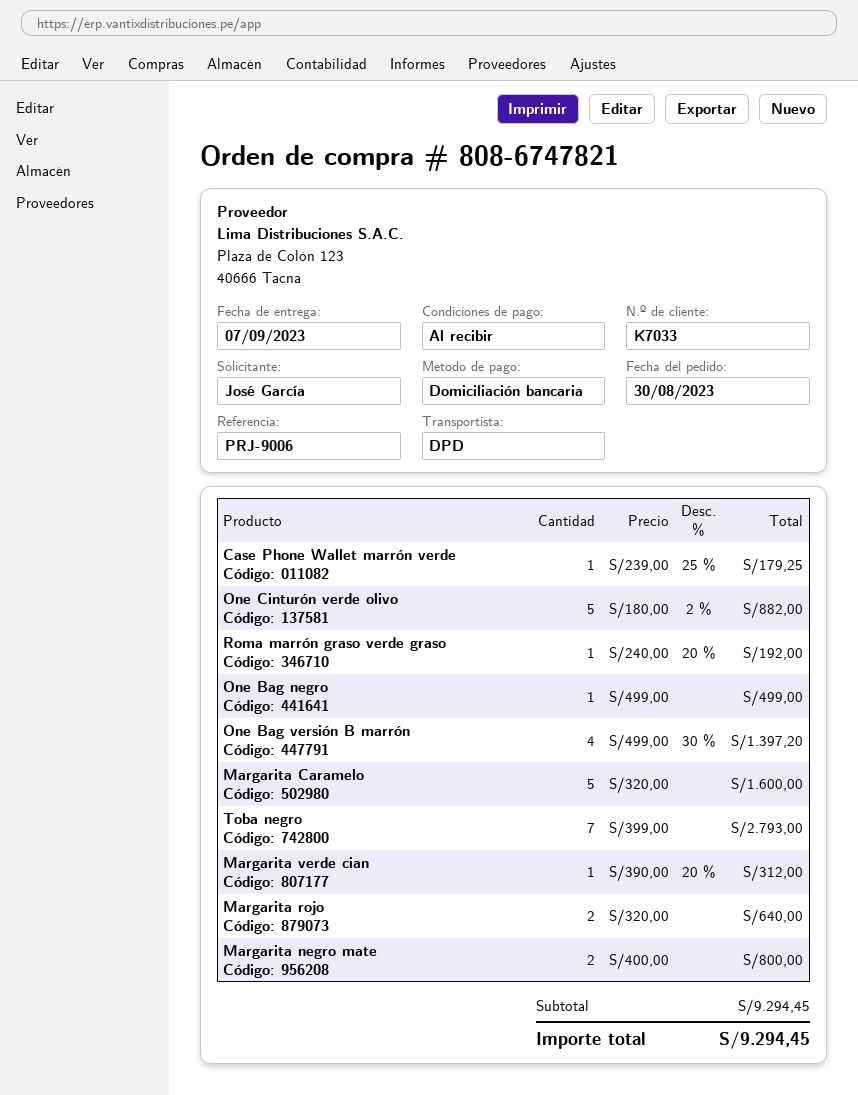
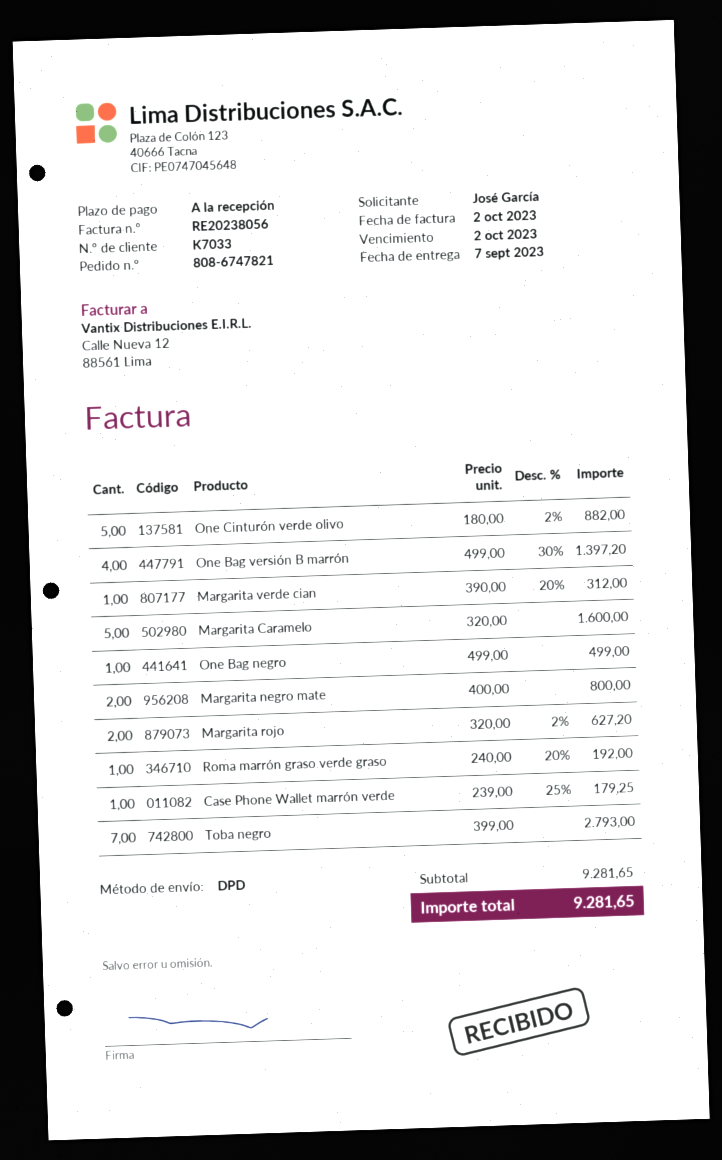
Margarita rojo: 2 x 320.00 = 640.00 -> 2 x 320.00 - 2% = 627.20
subtotal: 9294.45 -> 9281.65
total: 9294.45 -> 9281.65

